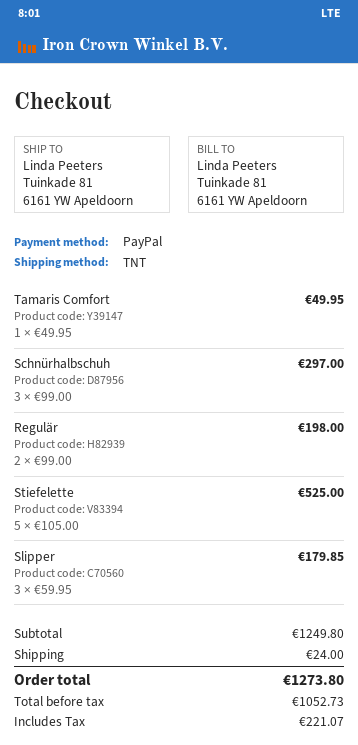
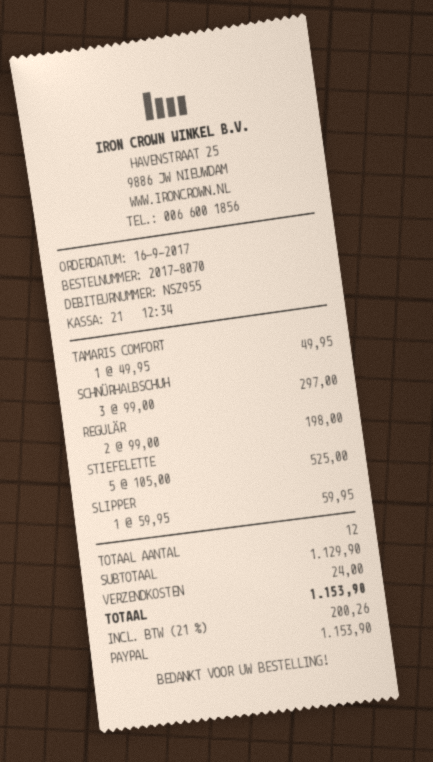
Slipper: 3 x 59.95 = 179.85 -> 1 x 59.95 = 59.95
subtotal: 1249.80 -> 1129.90
tax: 221.07 -> 200.26
total: 1273.80 -> 1153.90

